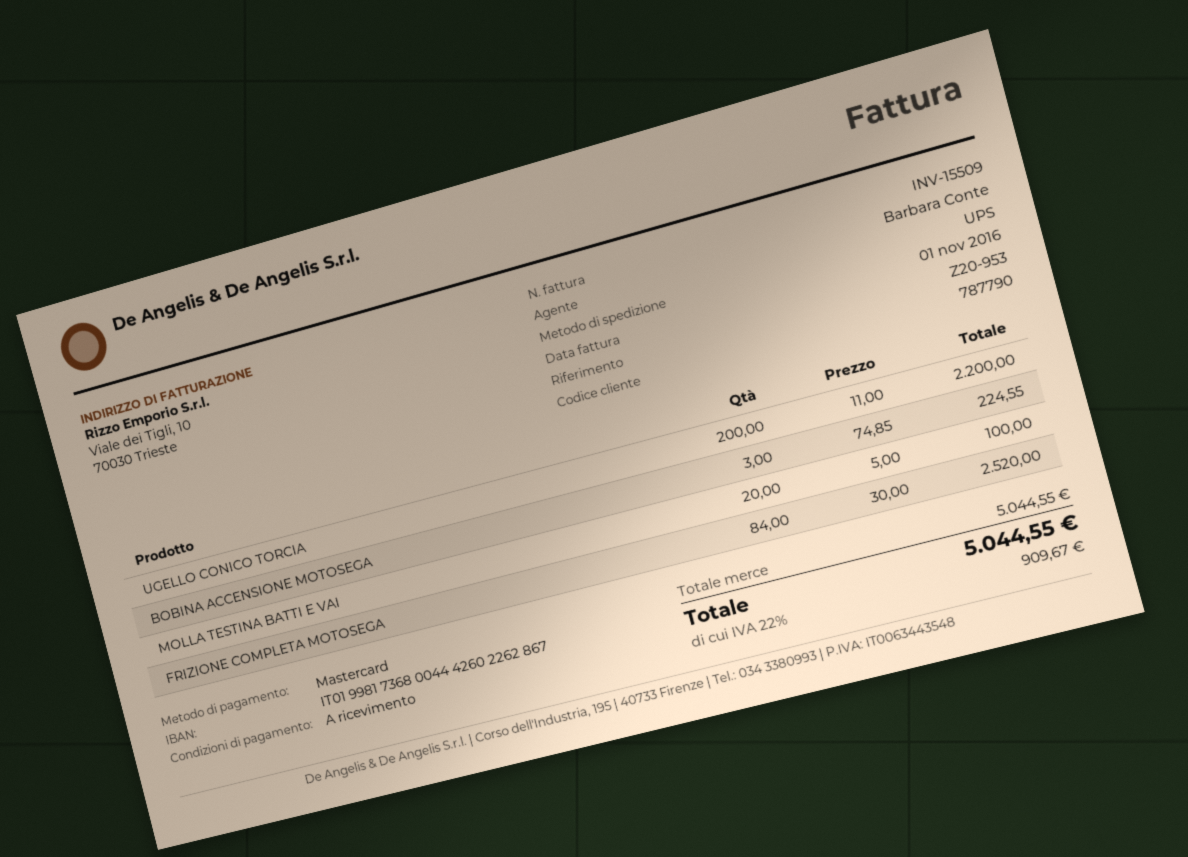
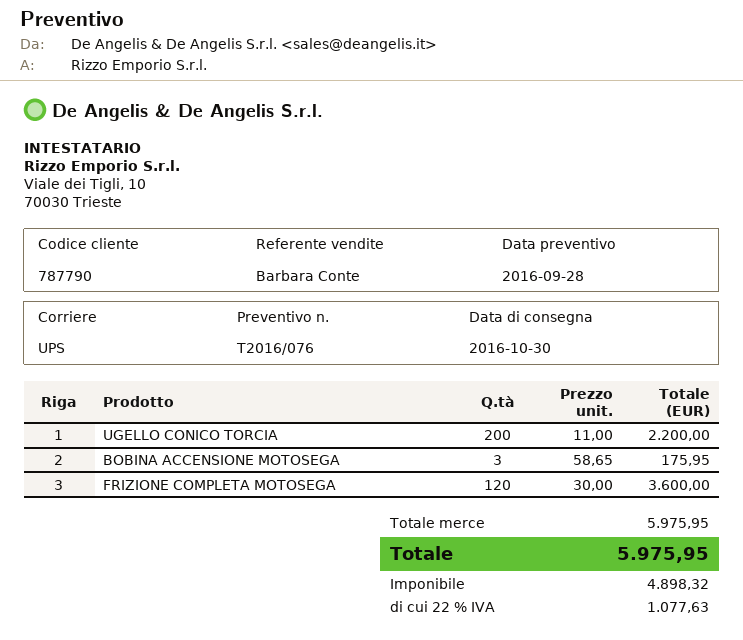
BOBINA ACCENSIONE MOTOSEGA: 3 x 74.85 = 224.55 -> 3 x 58.65 = 175.95
MOLLA TESTINA BATTI E VAI: 20 x 5.00 = 100.00 -> none
FRIZIONE COMPLETA MOTOSEGA: 84 x 30.00 = 2520.00 -> 120 x 30.00 = 3600.00
subtotal: 5044.55 -> 5975.95
tax: 22% = 909.67 -> 22% = 1077.63
total: 5044.55 -> 5975.95

